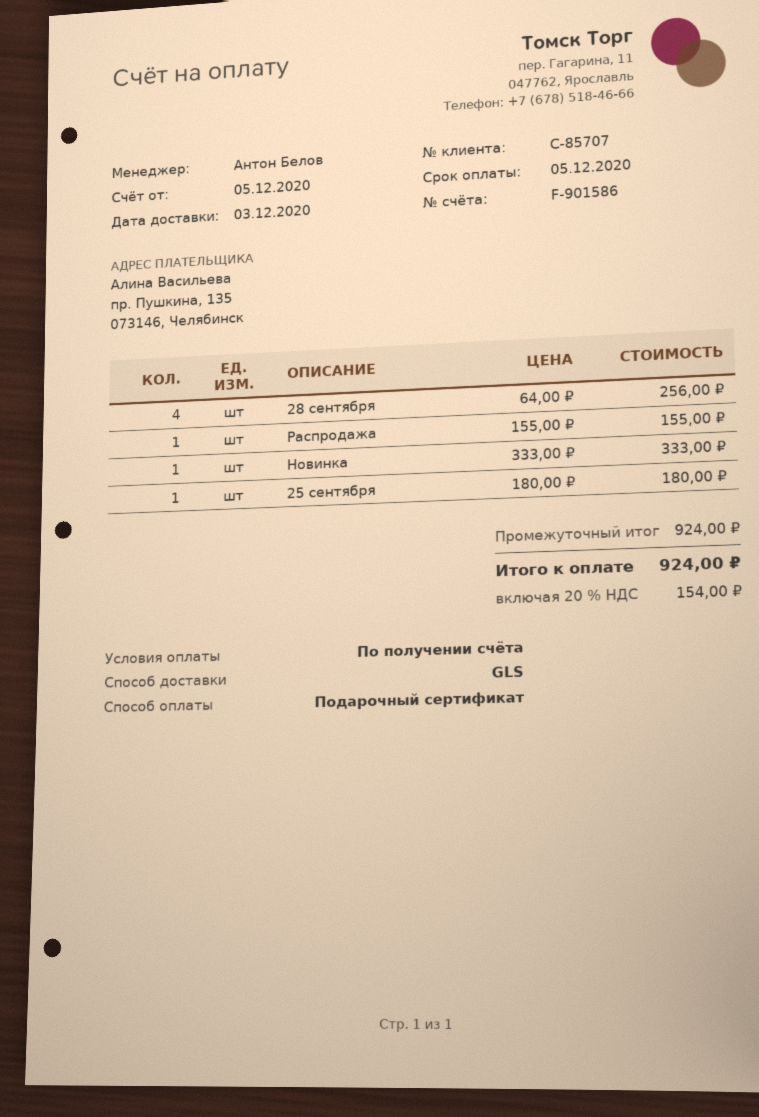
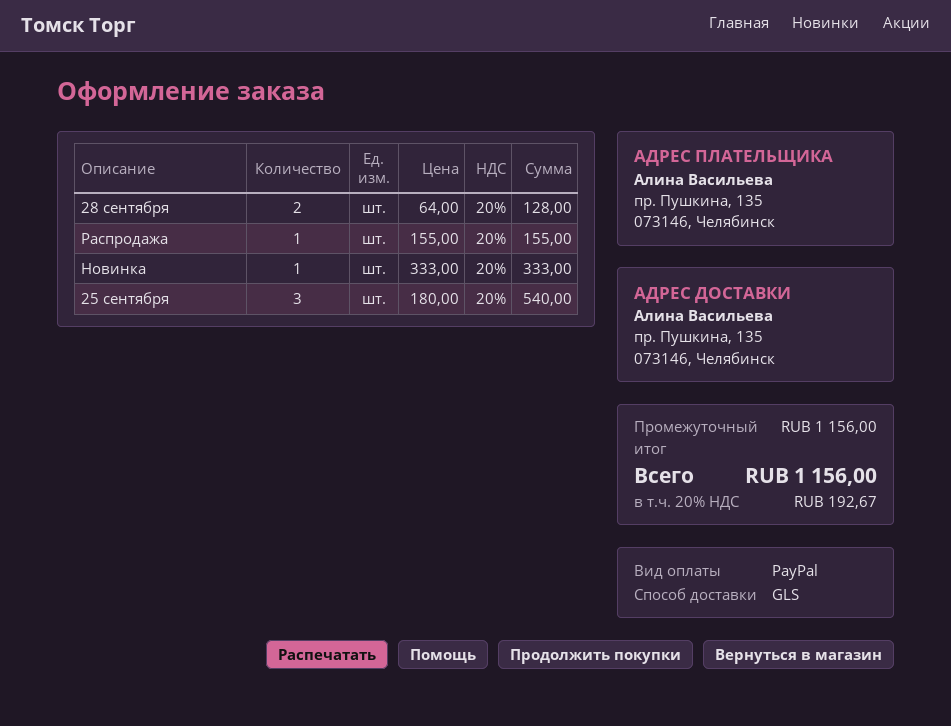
payment method: gift card -> PayPal
28 сентября: 4 x 64.00 = 256.00 -> 2 x 64.00 = 128.00
25 сентября: 1 x 180.00 = 180.00 -> 3 x 180.00 = 540.00
subtotal: 924.00 -> 1156.00
tax: 20% = 154.00 -> 20% = 192.67
total: 924.00 -> 1156.00

